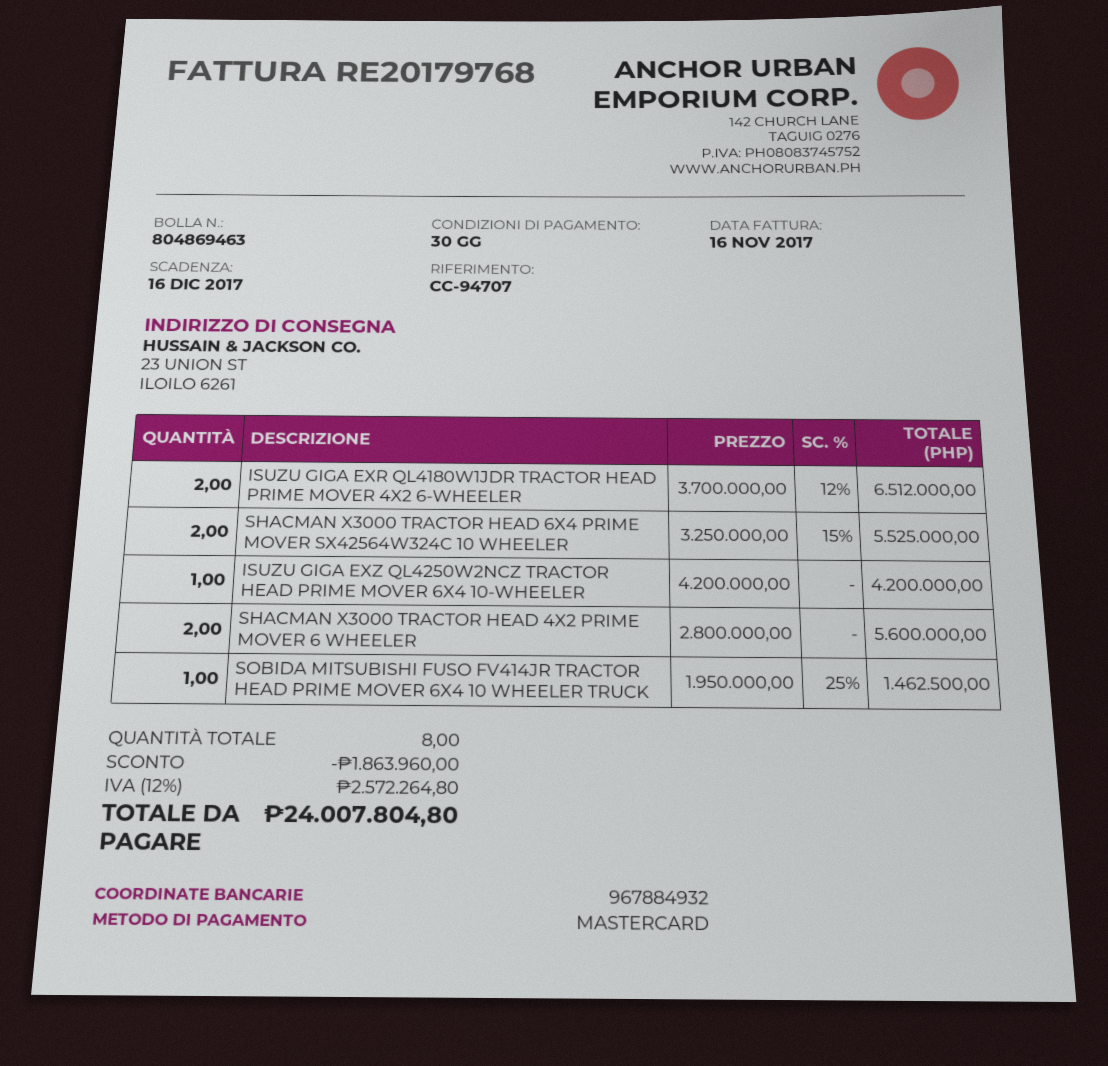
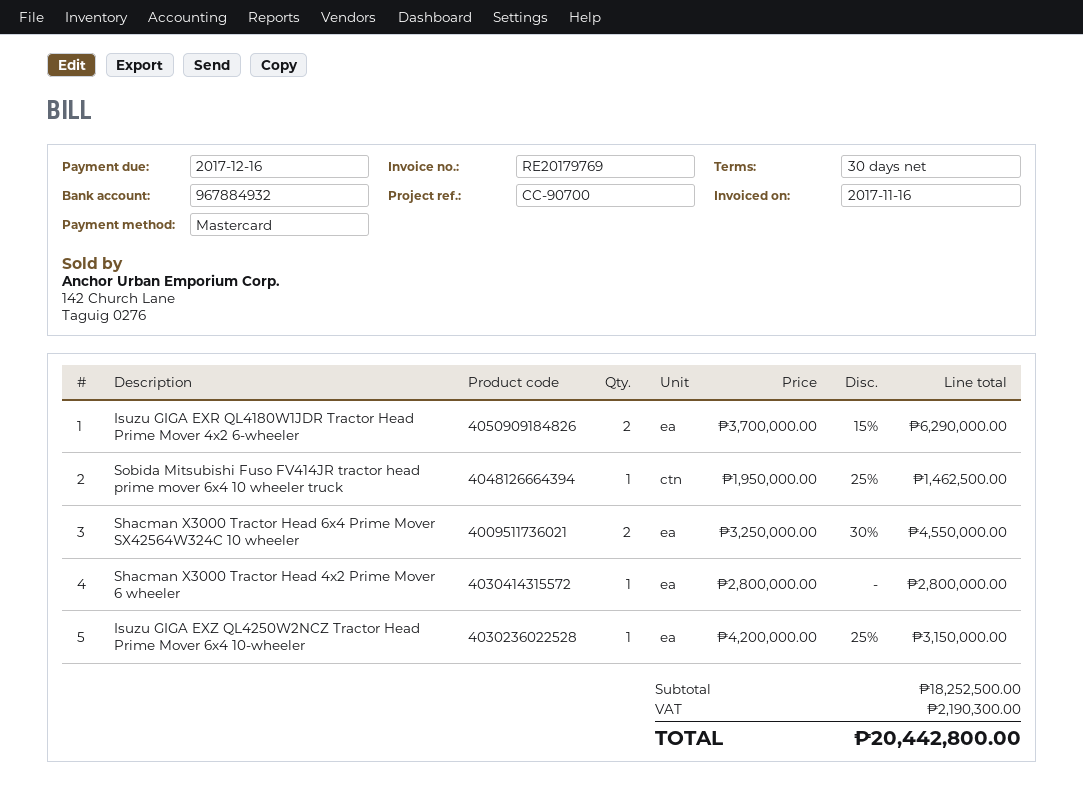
invoice number: RE20179768 -> RE20179769
reference: CC-94707 -> CC-90700
ISUZU GIGA EXR QL4180W1JDR TRACTOR HEAD PRIME MOVER 4X2 6-WHEELER: 2 x 3700000.00 - 12% = 6512000.00 -> 2 x 3700000.00 - 15% = 6290000.00
SHACMAN X3000 TRACTOR HEAD 6X4 PRIME MOVER SX42564W324C 10 WHEELER: 2 x 3250000.00 - 15% = 5525000.00 -> 2 x 3250000.00 - 30% = 4550000.00
ISUZU GIGA EXZ QL4250W2NCZ TRACTOR HEAD PRIME MOVER 6X4 10-WHEELER: 1 x 4200000.00 = 4200000.00 -> 1 x 4200000.00 - 25% = 3150000.00
SHACMAN X3000 TRACTOR HEAD 4X2 PRIME MOVER 6 WHEELER: 2 x 2800000.00 = 5600000.00 -> 1 x 2800000.00 = 2800000.00
discount: 1863960.00 -> none
tax: 2572264.80 -> 2190300.00
total: 24007804.80 -> 20442800.00

